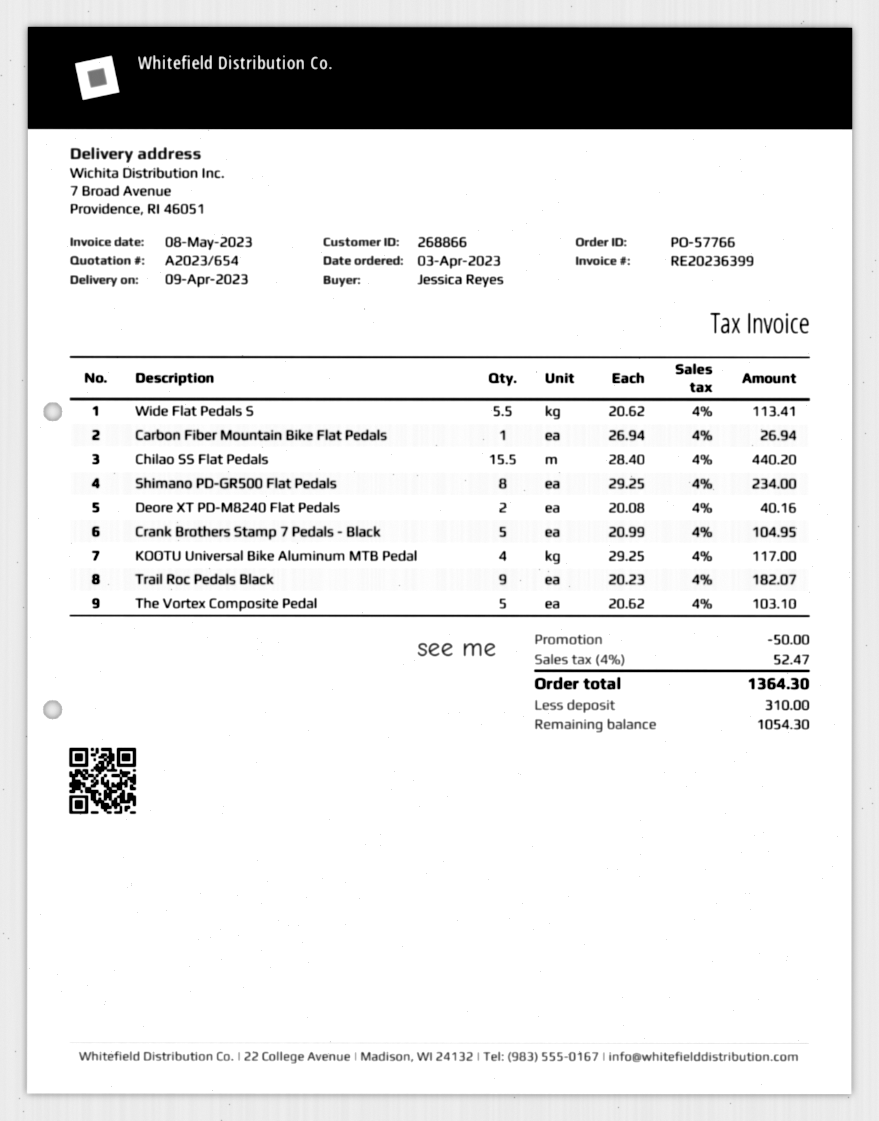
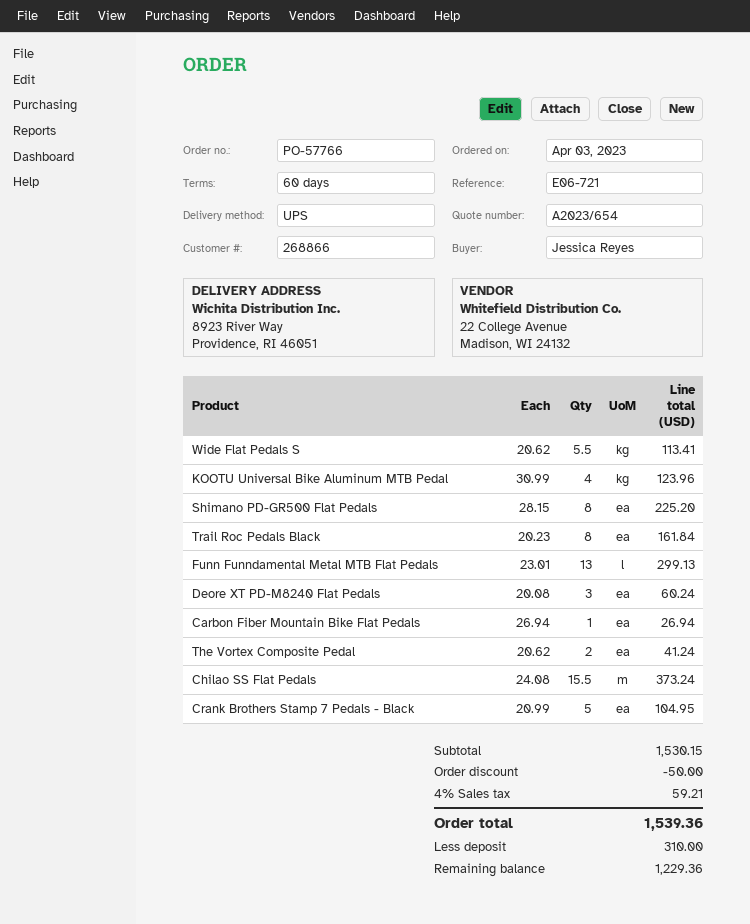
ship to: 7 Broad Avenue, Providence, RI 46051 -> 8923 River Way, Providence, RI 46051
Chilao SS Flat Pedals: 15.5 x 28.40 = 440.20 -> 15.5 x 24.08 = 373.24
Shimano PD-GR500 Flat Pedals: 8 x 29.25 = 234.00 -> 8 x 28.15 = 225.20
Deore XT PD-M8240 Flat Pedals: 2 x 20.08 = 40.16 -> 3 x 20.08 = 60.24
KOOTU Universal Bike Aluminum MTB Pedal: 4 x 29.25 = 117.00 -> 4 x 30.99 = 123.96
Trail Roc Pedals Black: 9 x 20.23 = 182.07 -> 8 x 20.23 = 161.84
The Vortex Composite Pedal: 5 x 20.62 = 103.10 -> 2 x 20.62 = 41.24
Funn Funndamental Metal MTB Flat Pedals: none -> 13 x 23.01 = 299.13
tax: 4% = 52.47 -> 4% = 59.21
total: 1364.30 -> 1539.36
balance: 1054.30 -> 1229.36

